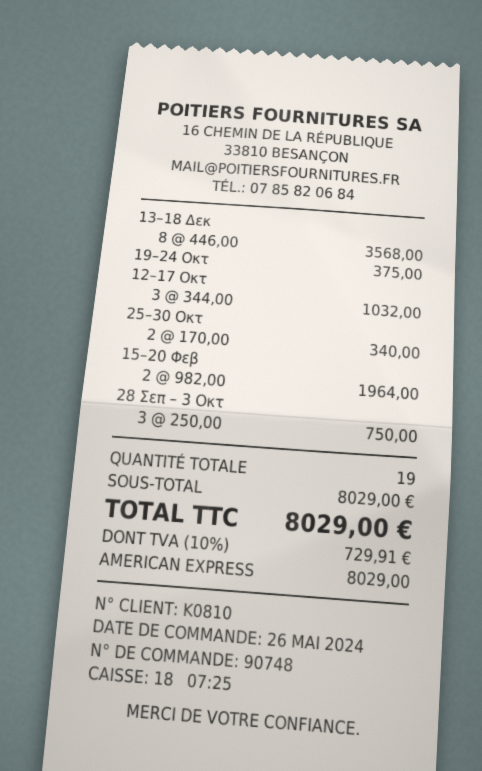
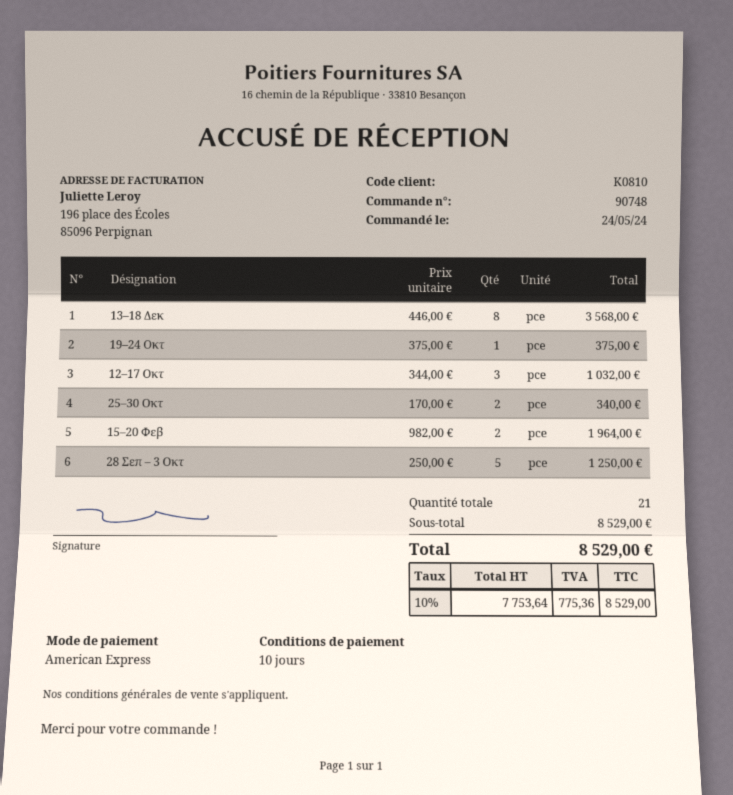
order date: 2024-05-26 -> 2024-05-24
28 Σεπ – 3 Οκτ: 3 x 250.00 = 750.00 -> 5 x 250.00 = 1250.00
total quantity: 19 -> 21
subtotal: 8029.00 -> 8529.00
tax: 10% = 729.91 -> 10% = 775.36
total: 8029.00 -> 8529.00

